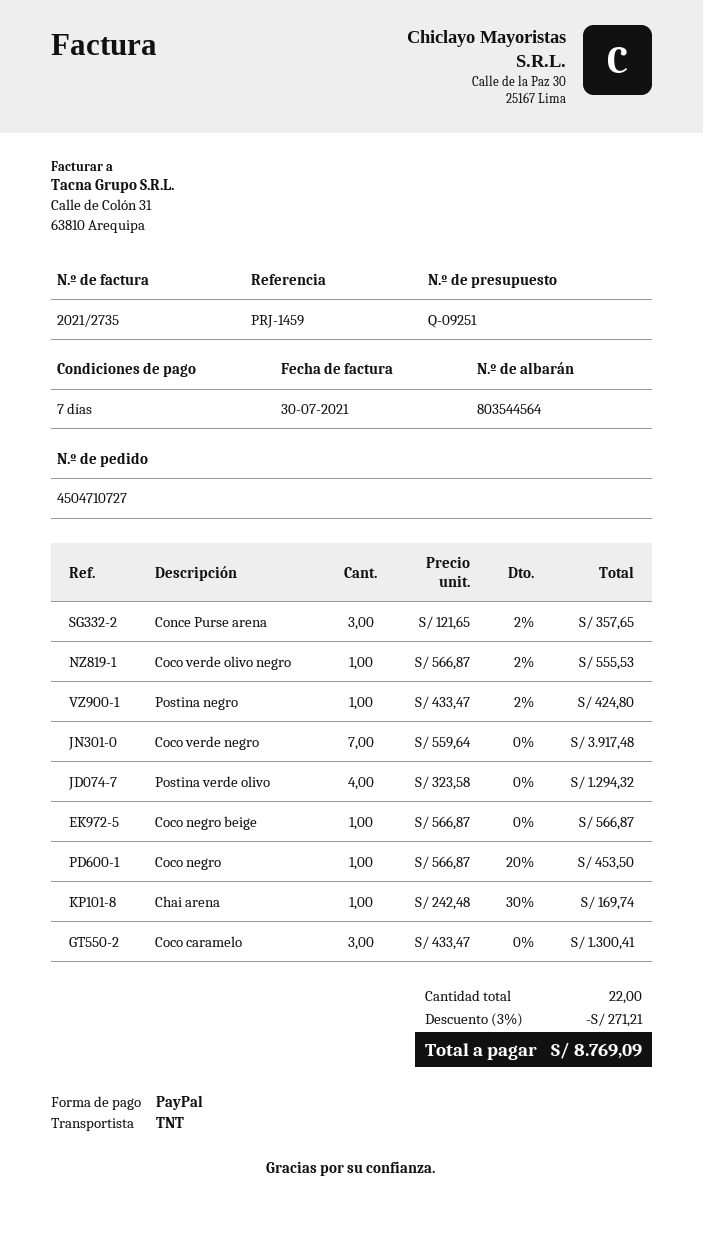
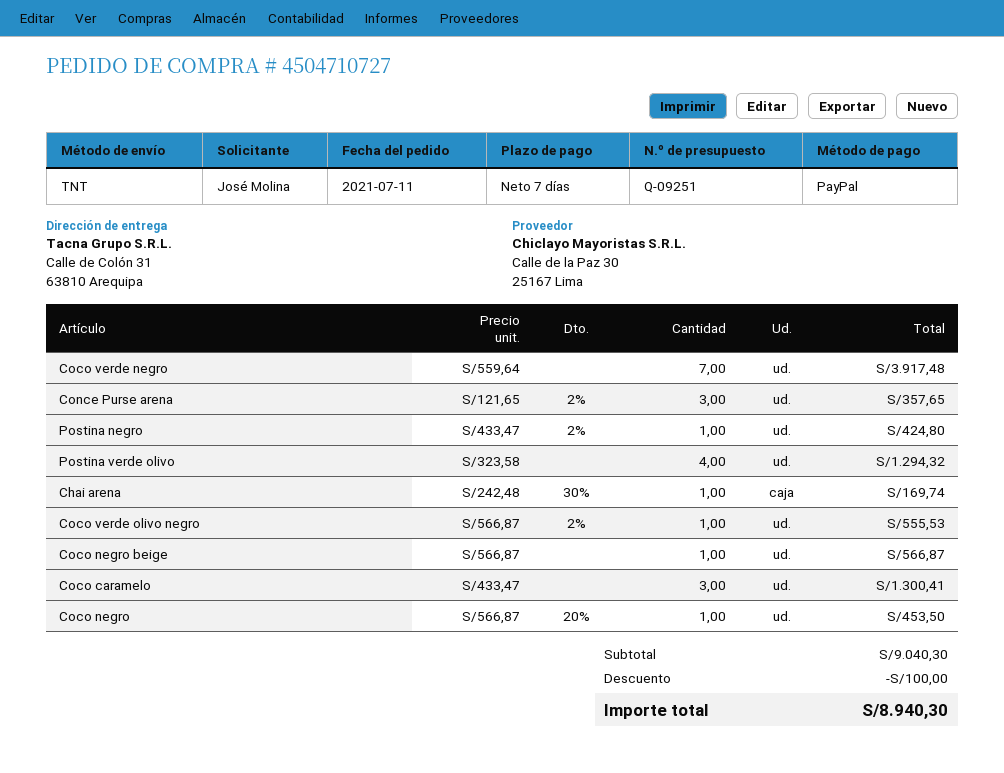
discount: 271.21 -> 100.00
total: 8769.09 -> 8940.30

